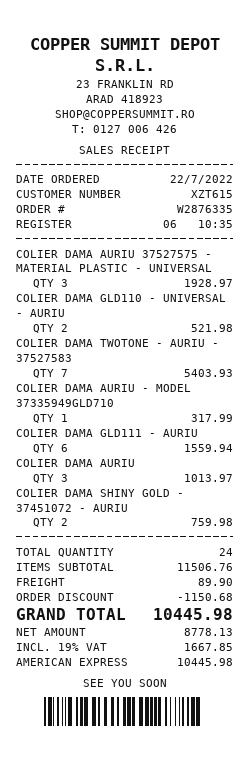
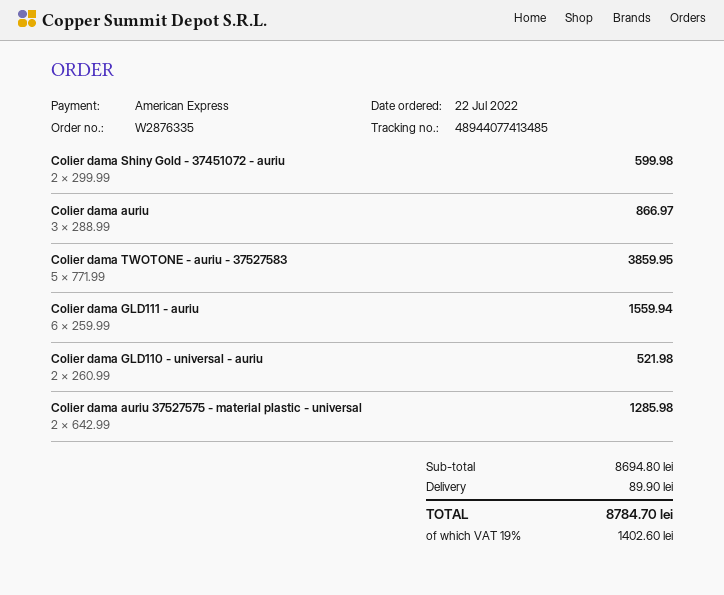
COLIER DAMA AURIU 37527575 - MATERIAL PLASTIC - UNIVERSAL: 3 for 1928.97 -> 2 for 1285.98
COLIER DAMA TWOTONE - AURIU - 37527583: 7 for 5403.93 -> 5 for 3859.95
COLIER DAMA AURIU - MODEL 37335949GLD710: 1 for 317.99 -> none
COLIER DAMA AURIU: 3 for 1013.97 -> 3 for 866.97
COLIER DAMA SHINY GOLD - 37451072 - AURIU: 2 for 759.98 -> 2 for 599.98
subtotal: 11506.76 -> 8694.80
discount: 1150.68 -> none
tax: 19% = 1667.85 -> 19% = 1402.60
total: 10445.98 -> 8784.70

